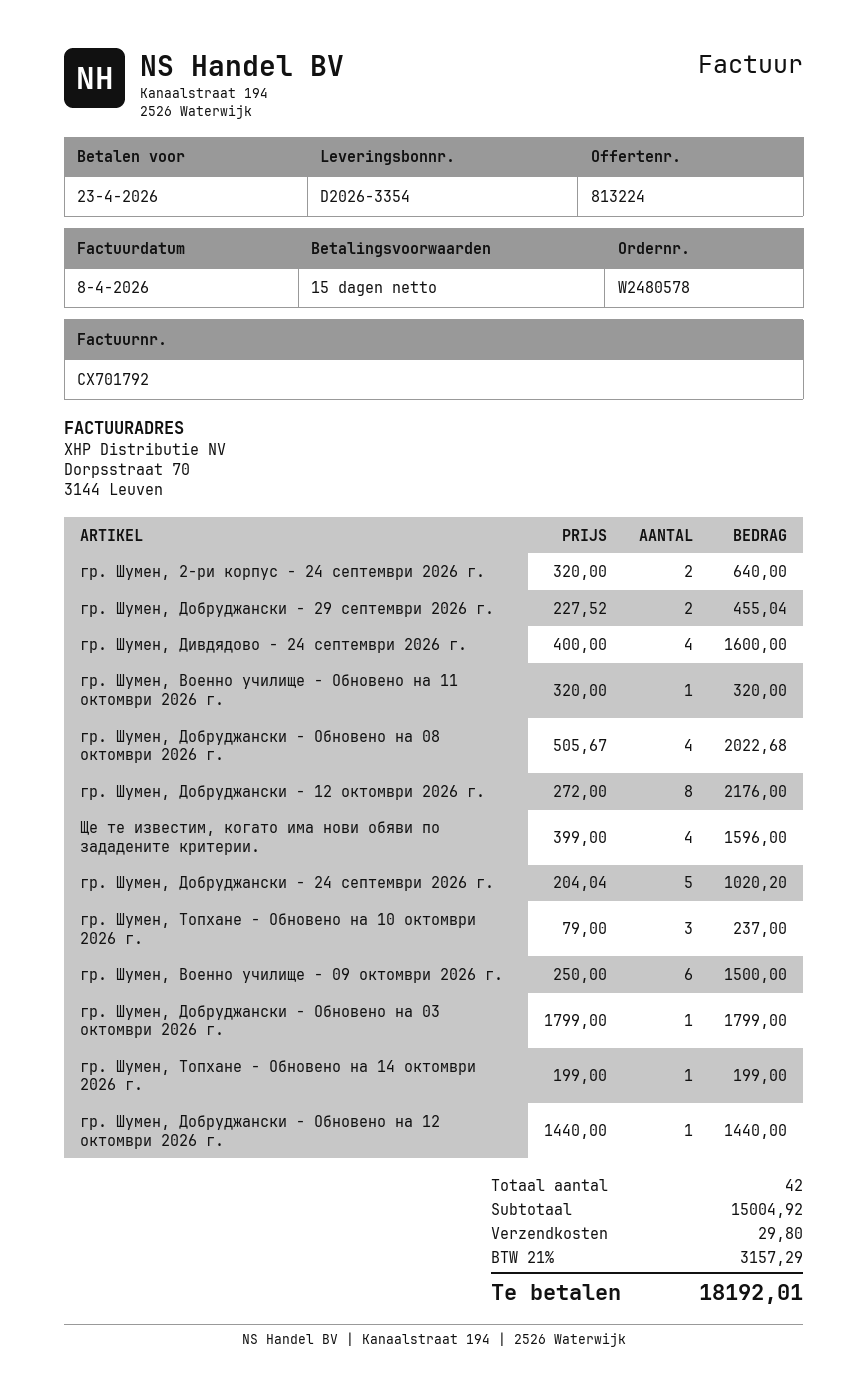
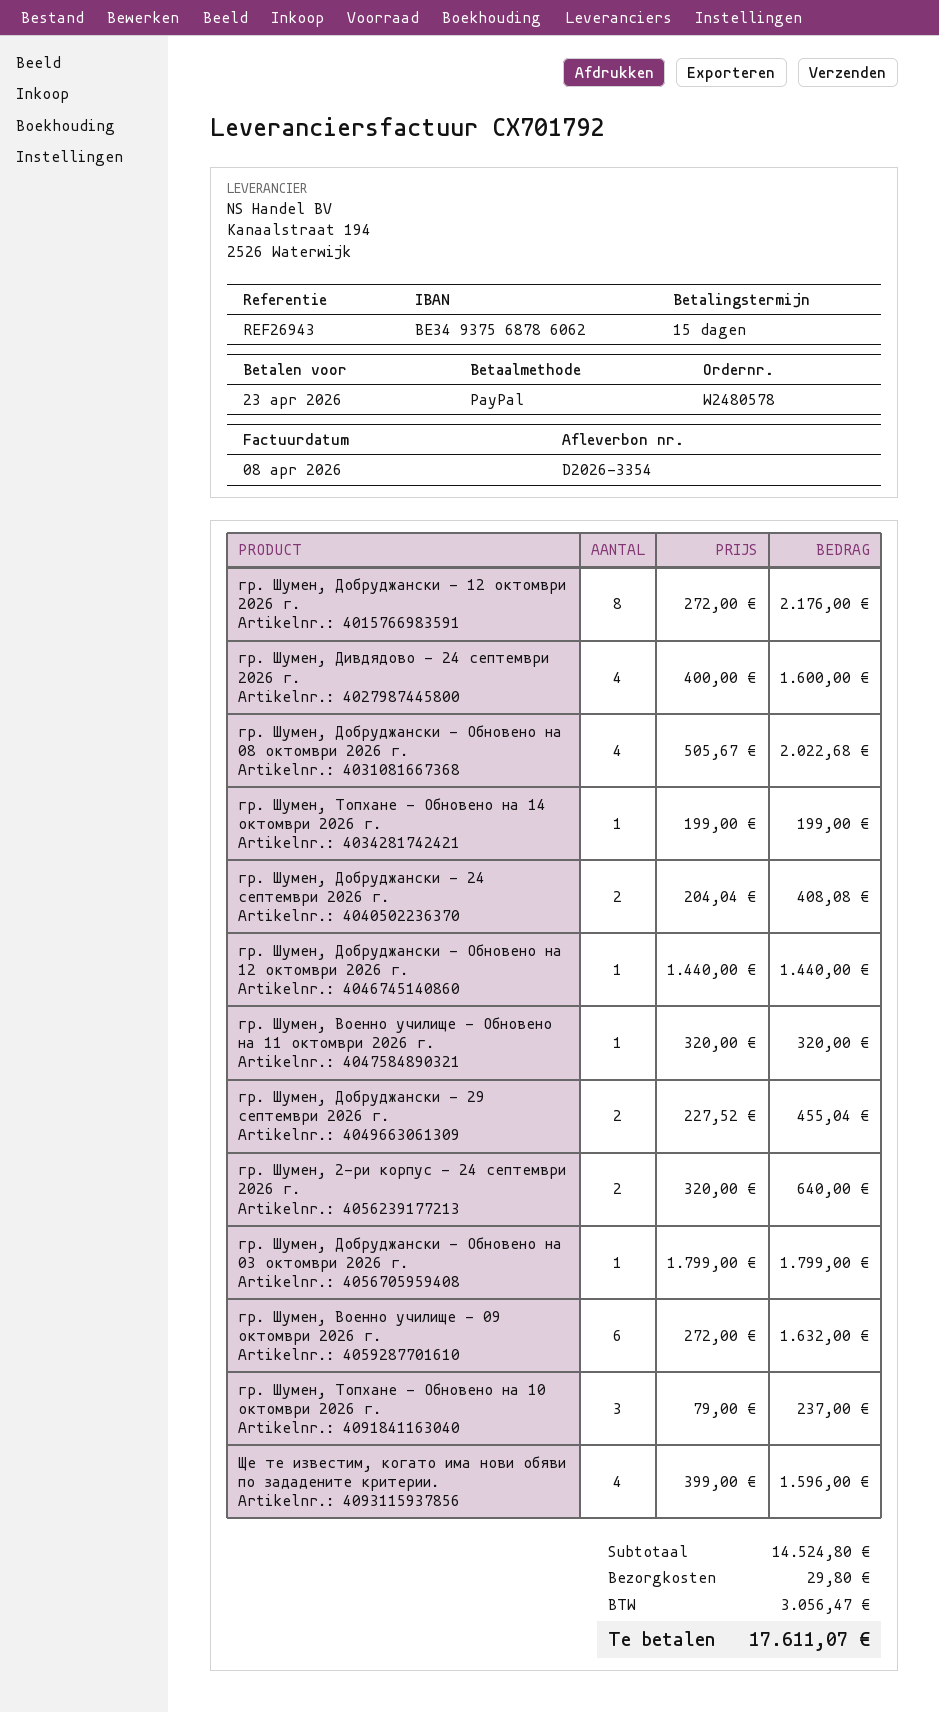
гр. Шумен, Добруджански - 24 септември 2026 г.: 5 x 204.04 = 1020.20 -> 2 x 204.04 = 408.08
гр. Шумен, Военно училище - 09 октомври 2026 г.: 6 x 250.00 = 1500.00 -> 6 x 272.00 = 1632.00
subtotal: 15004.92 -> 14524.80
tax: 3157.29 -> 3056.47
total: 18192.01 -> 17611.07

